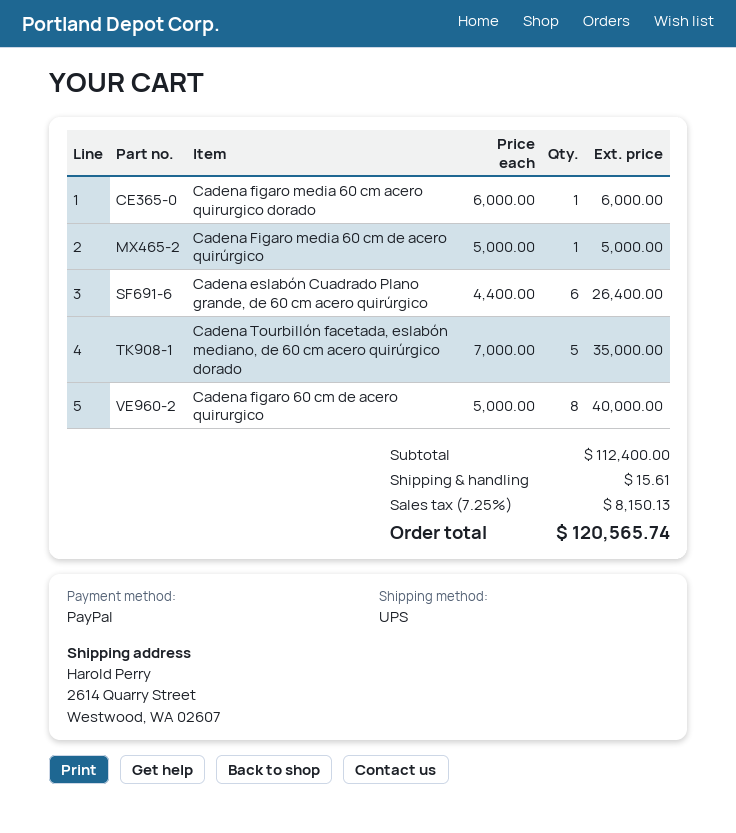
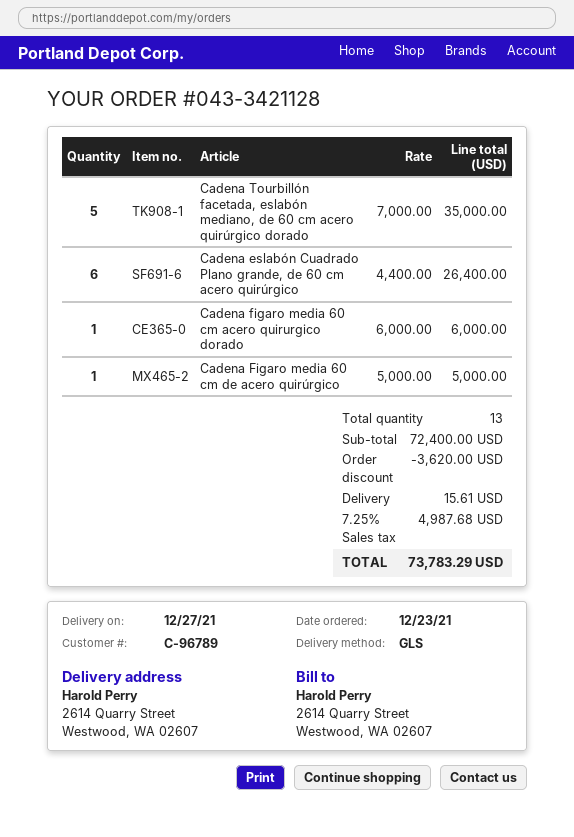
shipping method: UPS -> GLS
Cadena figaro 60 cm de acero quirurgico: 8 x 5000.00 = 40000.00 -> none
subtotal: 112400.00 -> 72400.00
discount: none -> 3620.00
tax: 7.25% = 8150.13 -> 7.25% = 4987.68
total: 120565.74 -> 73783.29

